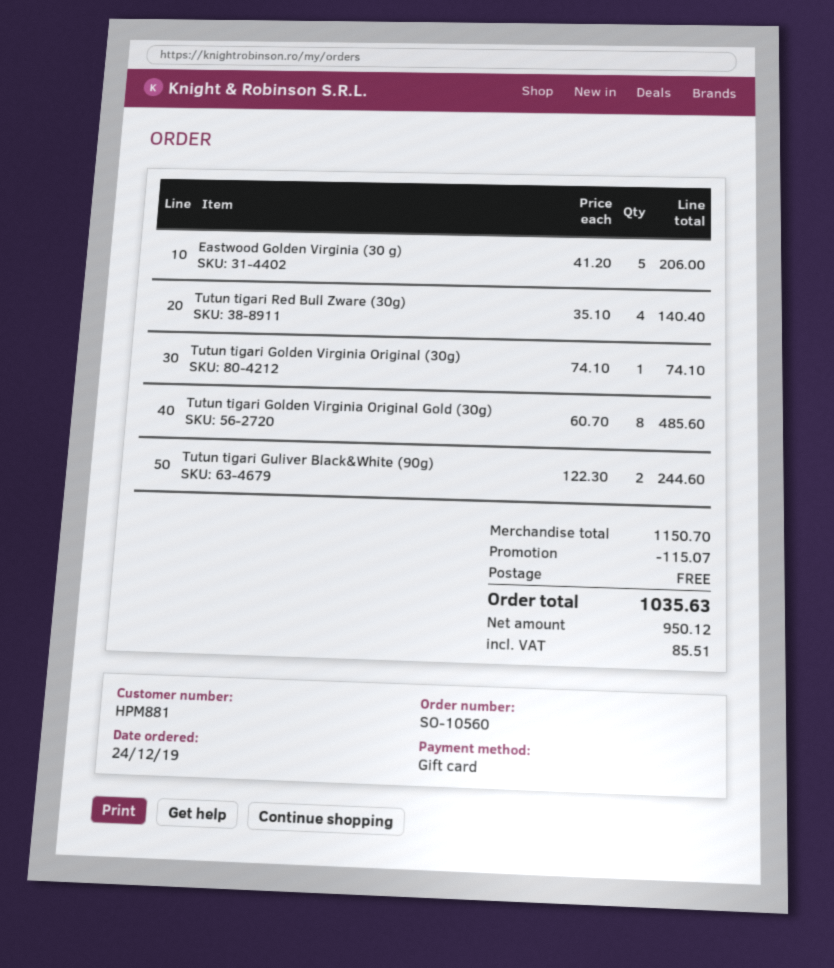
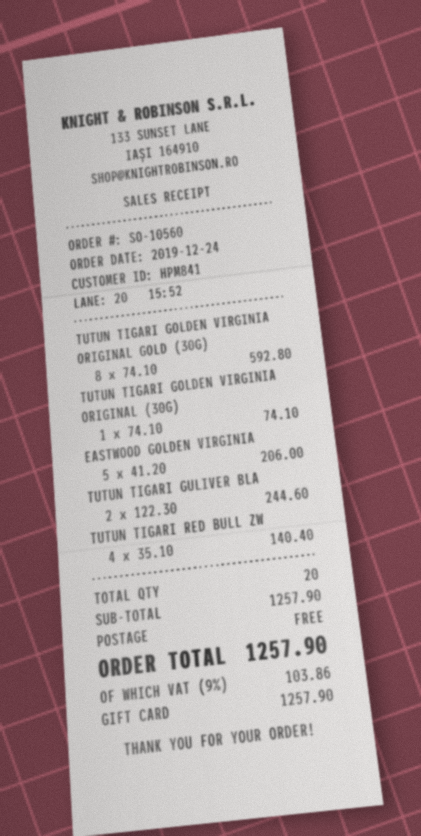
customer number: HPM881 -> HPM841
Tutun tigari Golden Virginia Original Gold (30g): 8 x 60.70 = 485.60 -> 8 x 74.10 = 592.80
subtotal: 1150.70 -> 1257.90
discount: 115.07 -> none
tax: 85.51 -> 103.86
total: 1035.63 -> 1257.90

